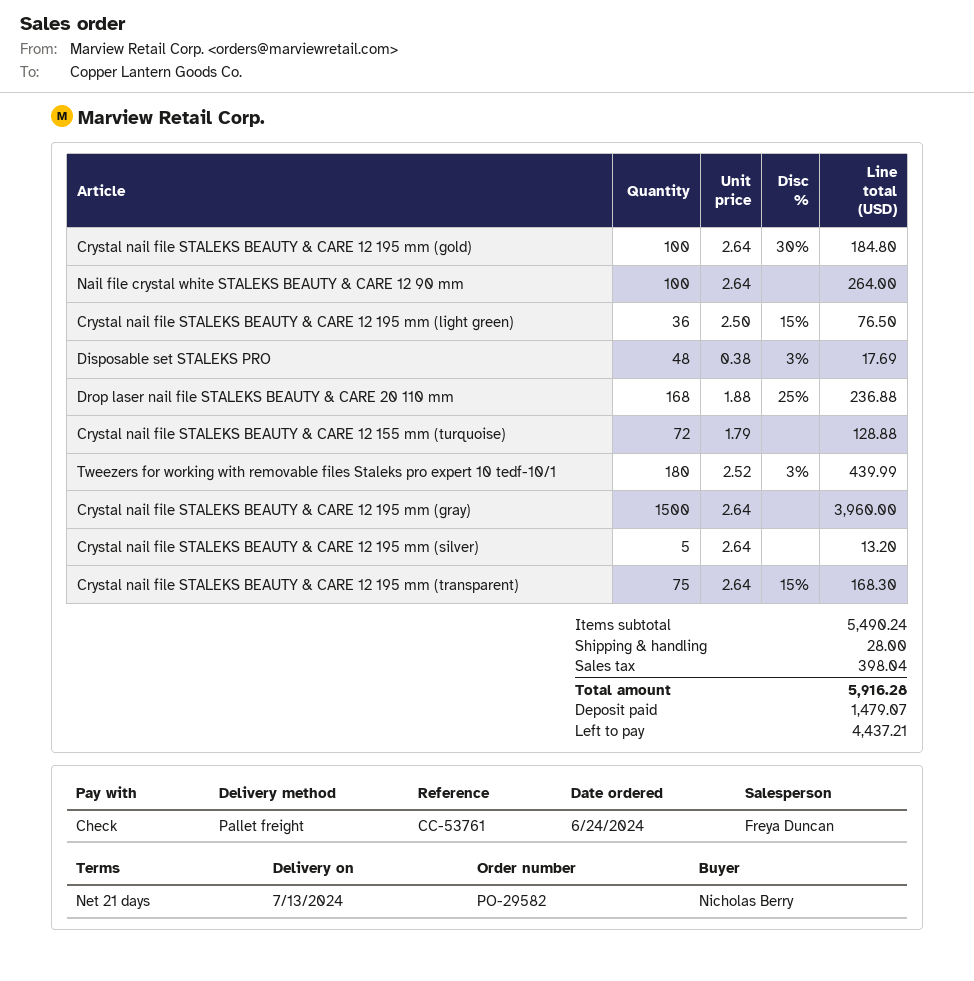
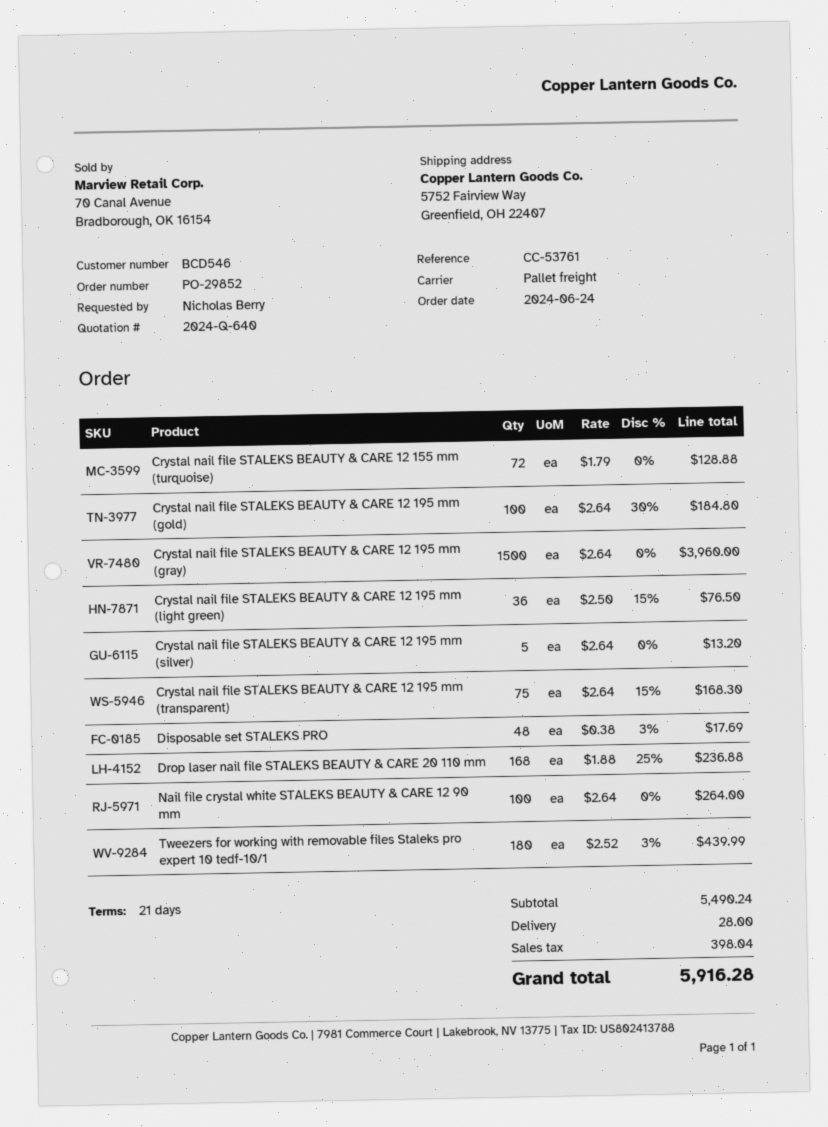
order number: PO-29582 -> PO-29852

